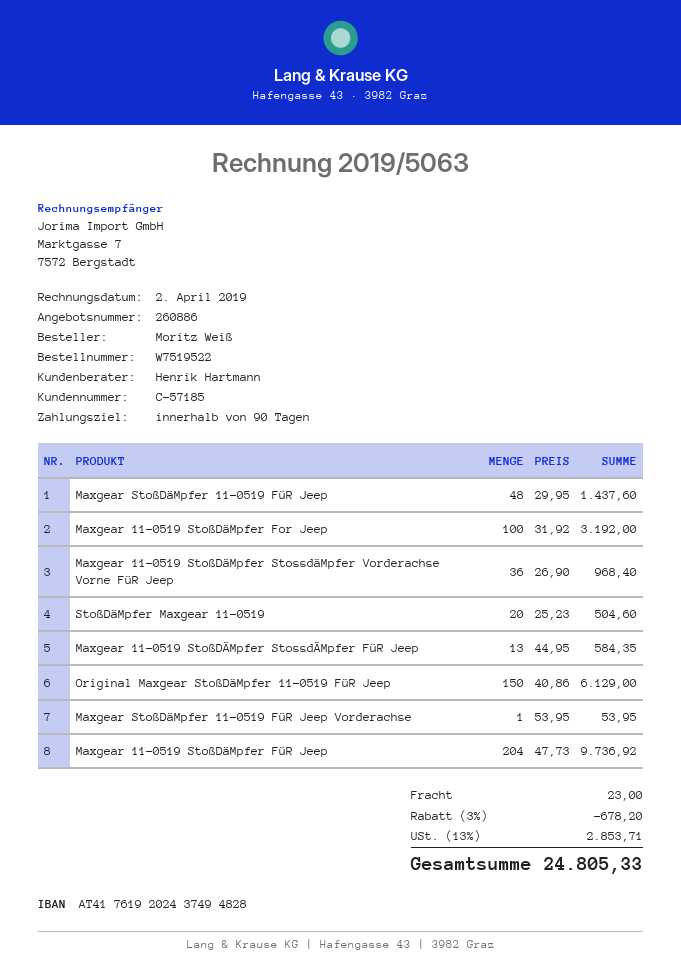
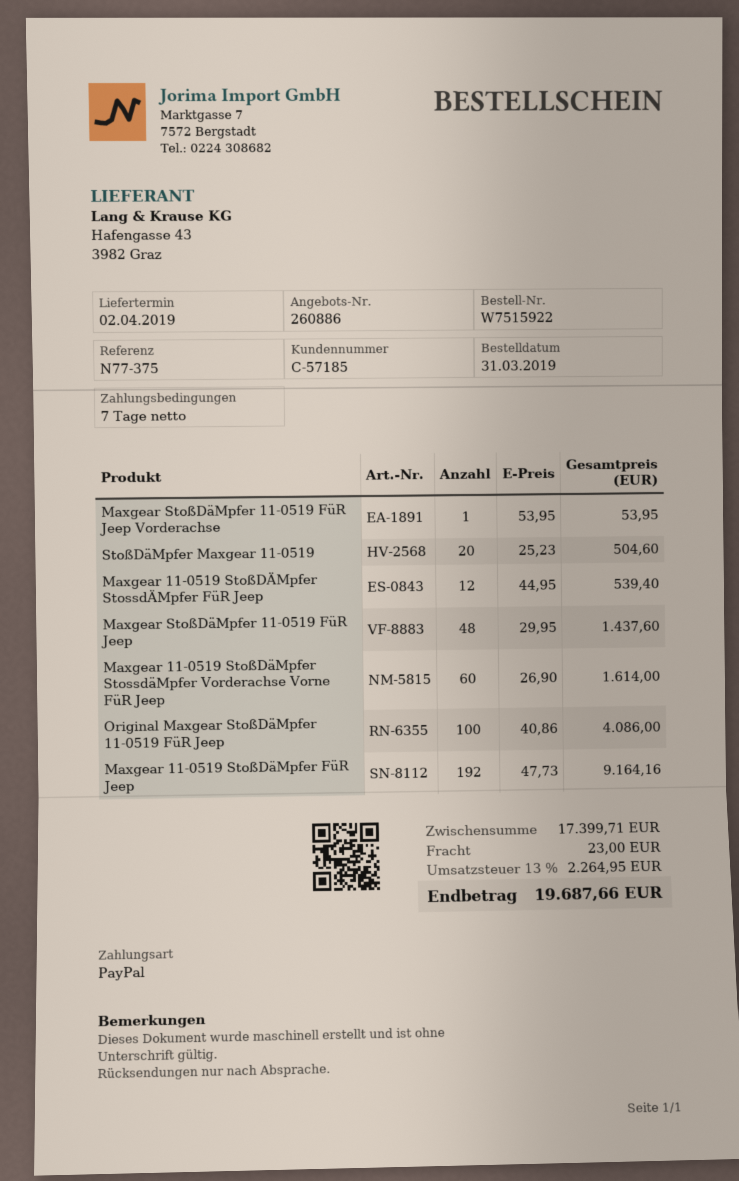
order number: W7519522 -> W7515922
payment terms: 90 days -> 7 days
Maxgear 11-0519 StoßDäMpfer For Jeep: 100 x 31.92 = 3192.00 -> none
Maxgear 11-0519 StoßDäMpfer StossdäMpfer Vorderachse Vorne FüR Jeep: 36 x 26.90 = 968.40 -> 60 x 26.90 = 1614.00
Maxgear 11-0519 StoßDÄMpfer StossdÄMpfer FüR Jeep: 13 x 44.95 = 584.35 -> 12 x 44.95 = 539.40
Original Maxgear StoßDäMpfer 11-0519 FüR Jeep: 150 x 40.86 = 6129.00 -> 100 x 40.86 = 4086.00
Maxgear 11-0519 StoßDäMpfer FüR Jeep: 204 x 47.73 = 9736.92 -> 192 x 47.73 = 9164.16
discount: 3% = 678.20 -> none
tax: 13% = 2853.71 -> 13% = 2264.95
total: 24805.33 -> 19687.66

